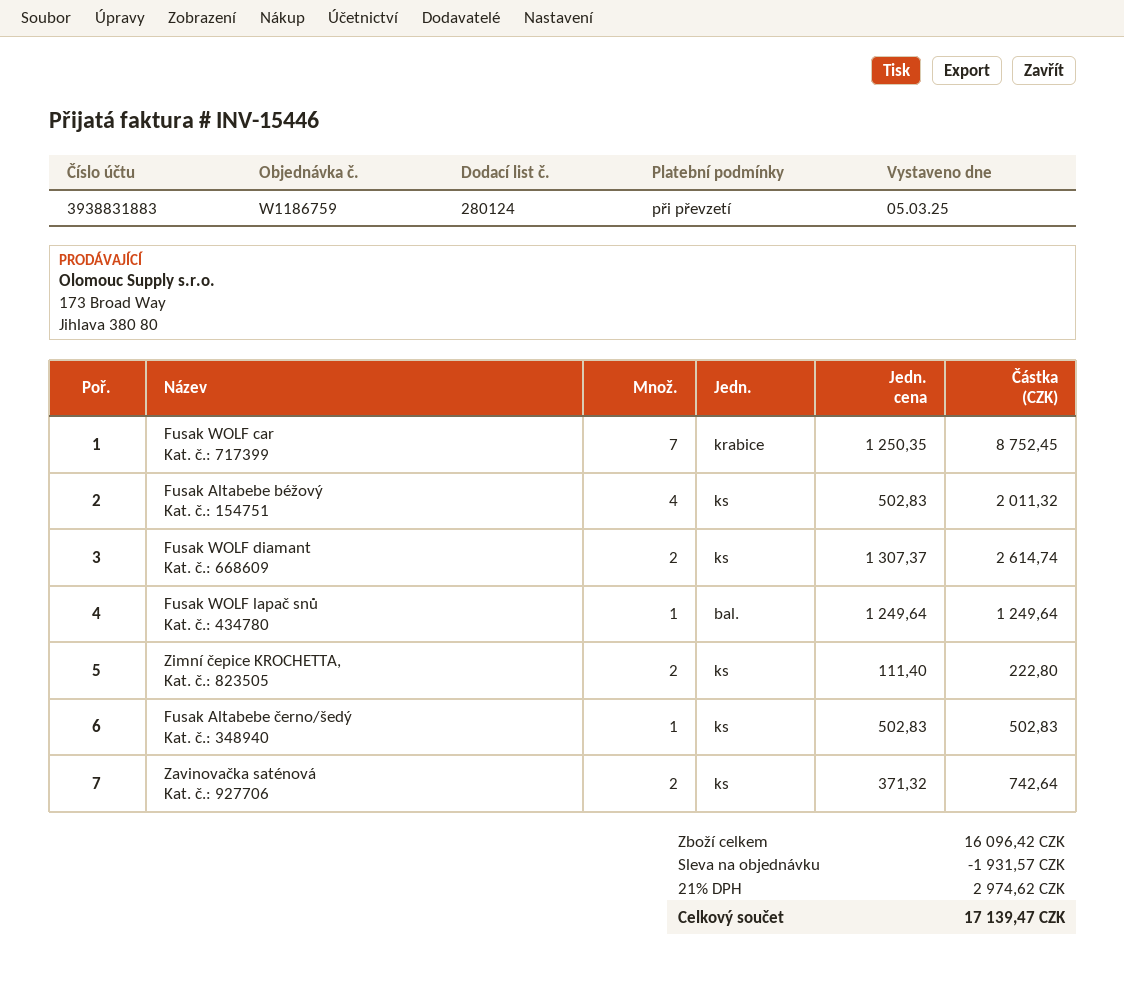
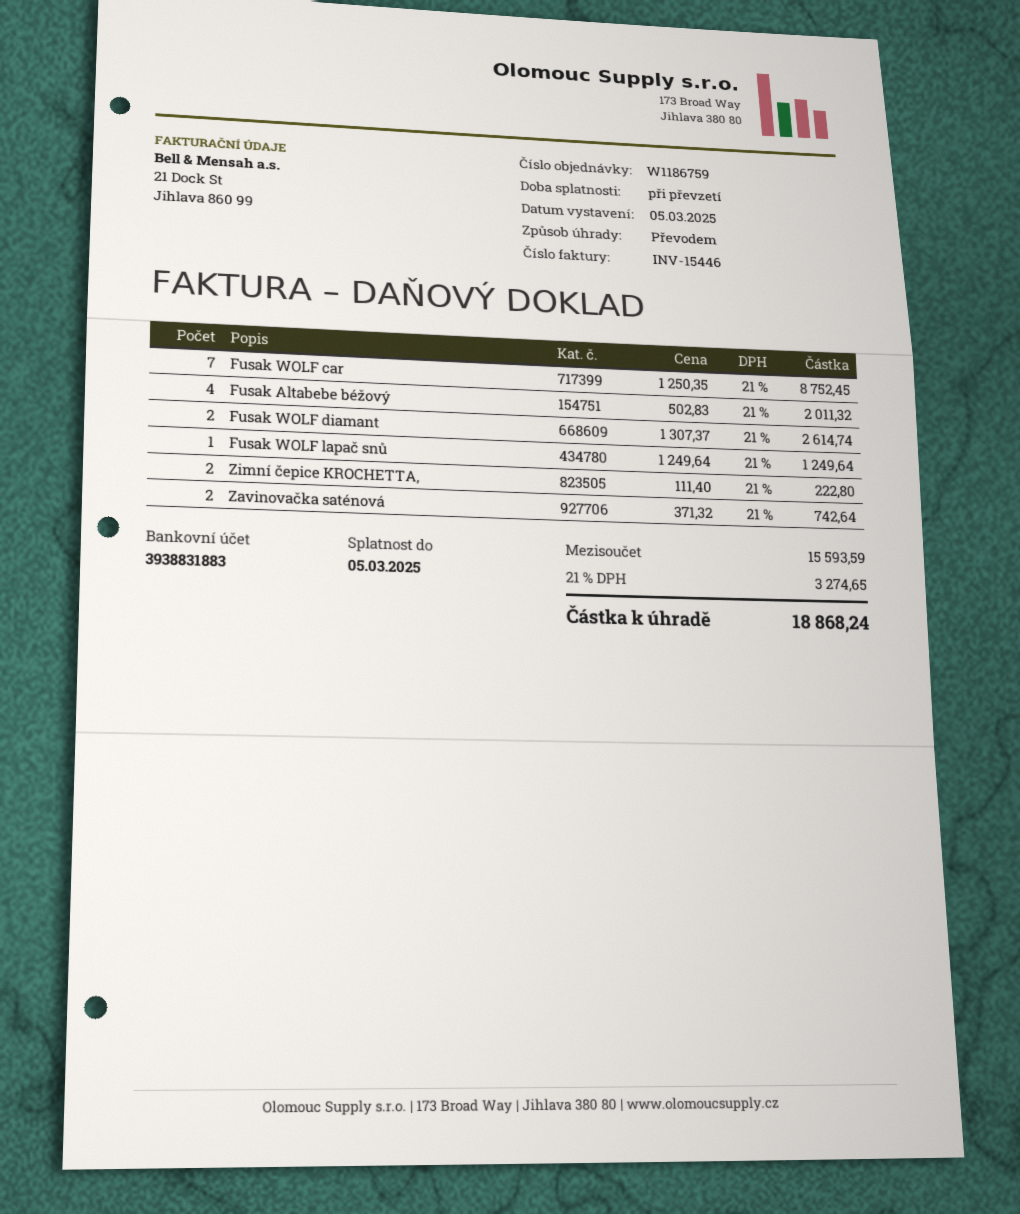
Fusak Altabebe černo/šedý: 1 x 502.83 = 502.83 -> none
subtotal: 16096.42 -> 15593.59
discount: 1931.57 -> none
tax: 21% = 2974.62 -> 21% = 3274.65
total: 17139.47 -> 18868.24

